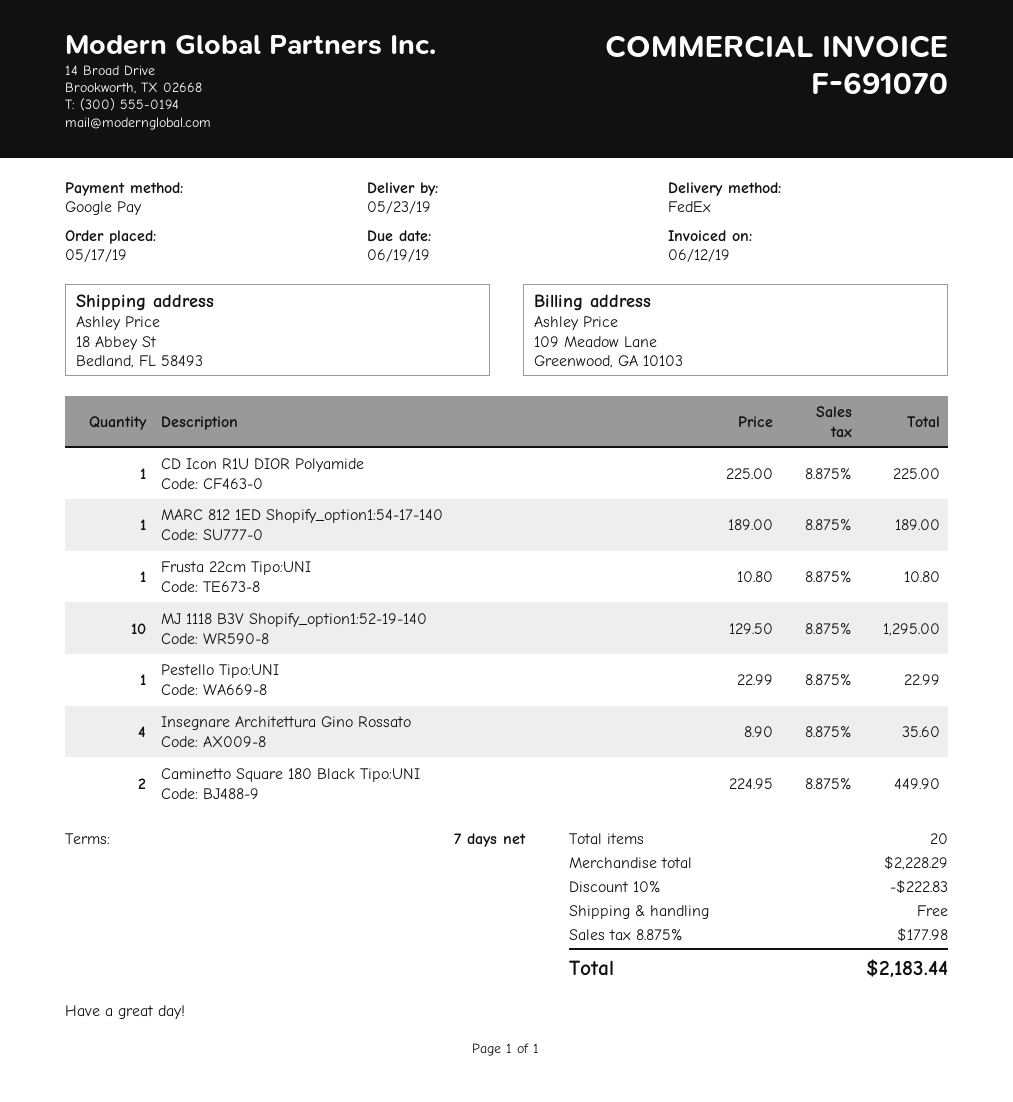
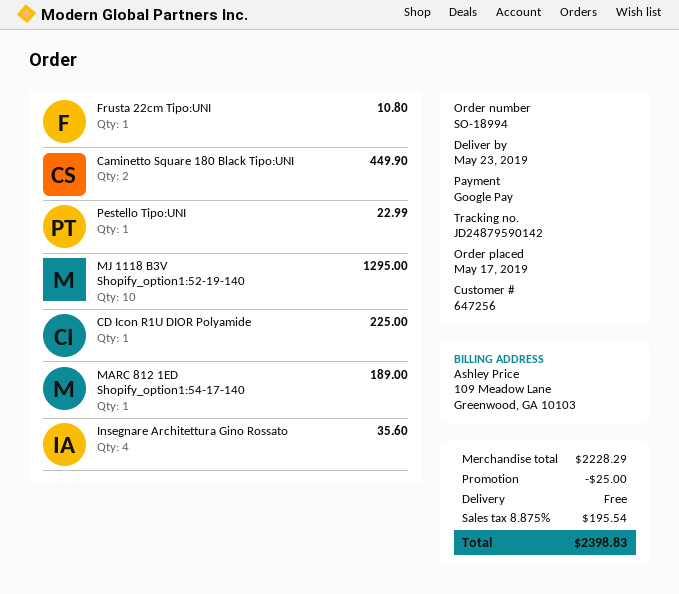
discount: 222.83 -> 25.00
tax: 8.875% = 177.98 -> 8.875% = 195.54
total: 2183.44 -> 2398.83

